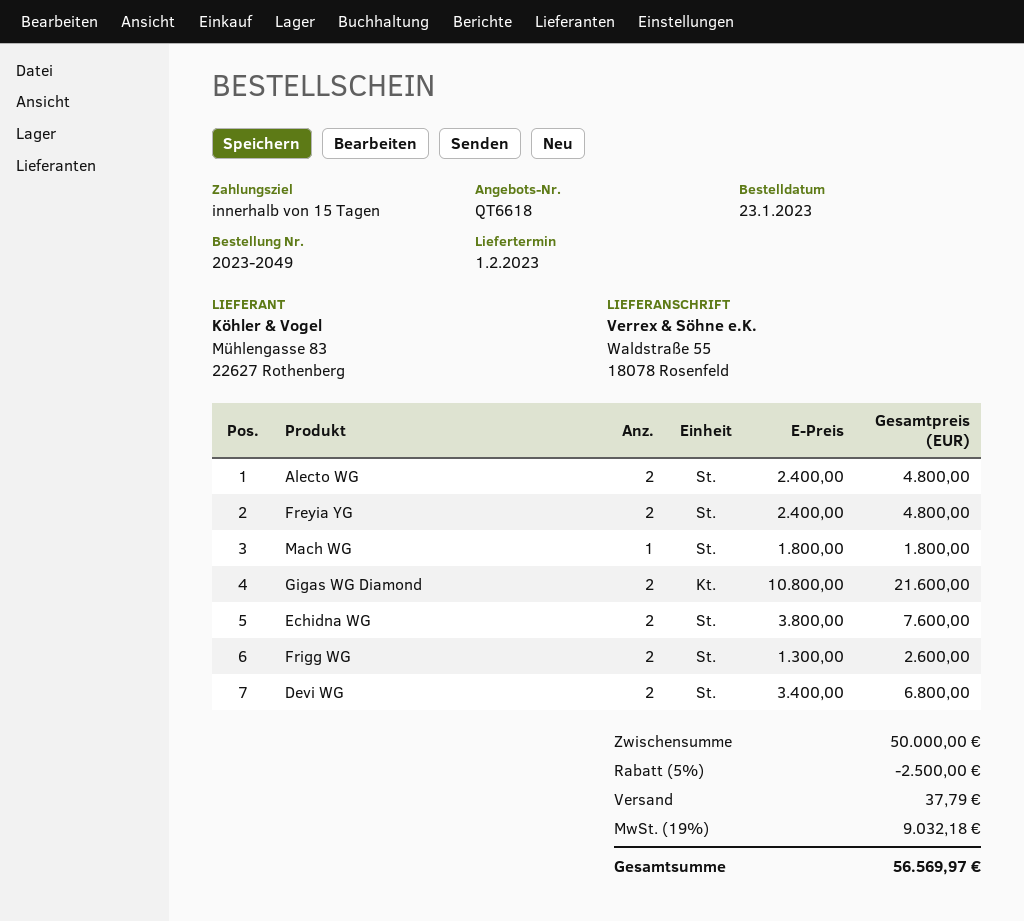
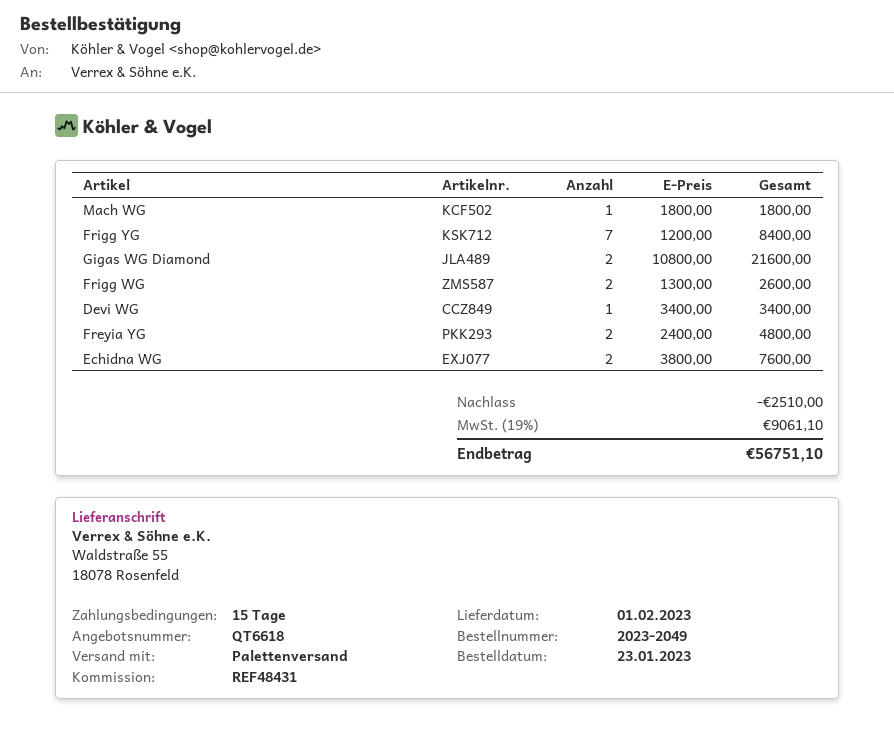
Alecto WG: 2 x 2400.00 = 4800.00 -> none
Devi WG: 2 x 3400.00 = 6800.00 -> 1 x 3400.00 = 3400.00
Frigg YG: none -> 7 x 1200.00 = 8400.00
discount: 2500.00 -> 2510.00
shipping: 37.79 -> none
tax: 19% = 9032.18 -> 19% = 9061.10
total: 56569.97 -> 56751.10

